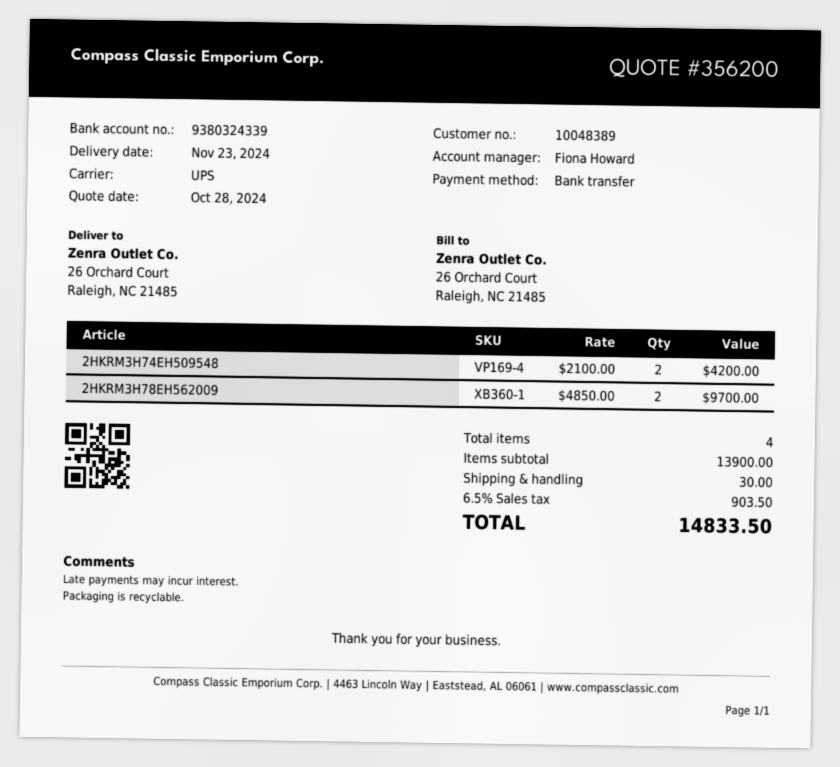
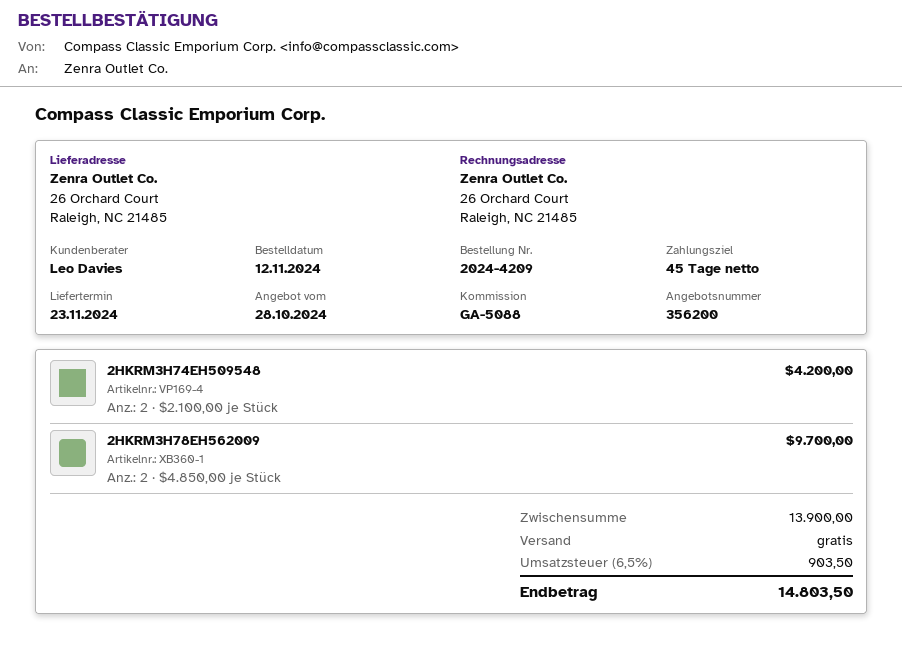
sales rep: Fiona Howard -> Leo Davies
shipping: 30.00 -> 0.00
total: 14833.50 -> 14803.50

